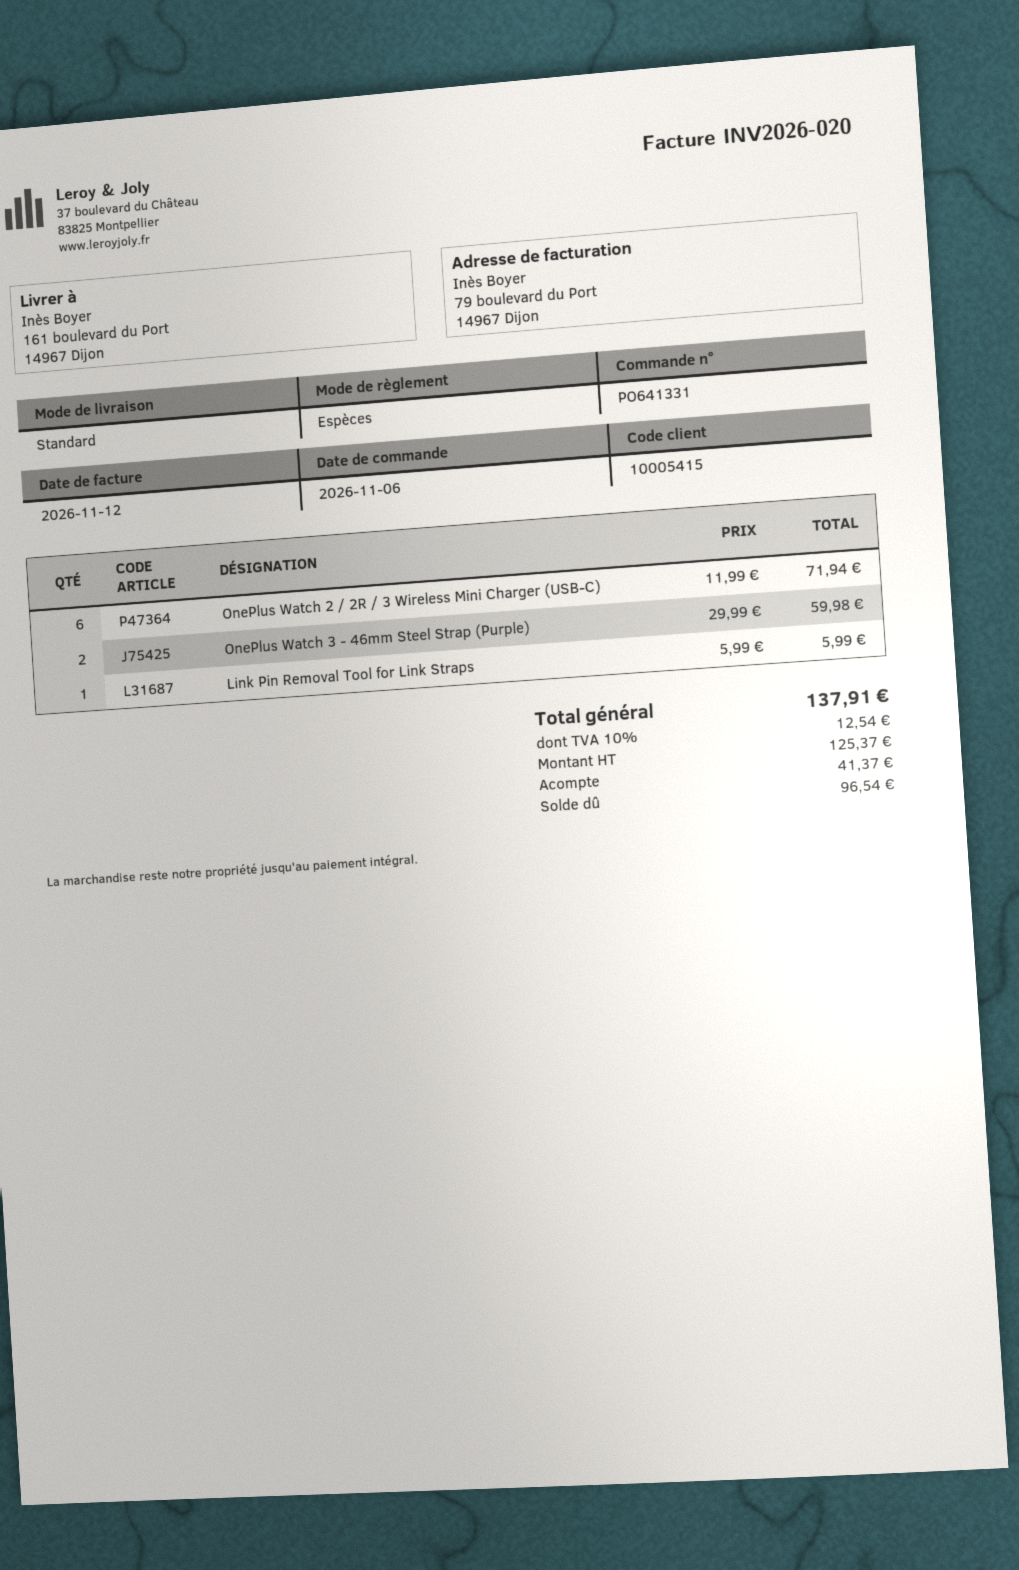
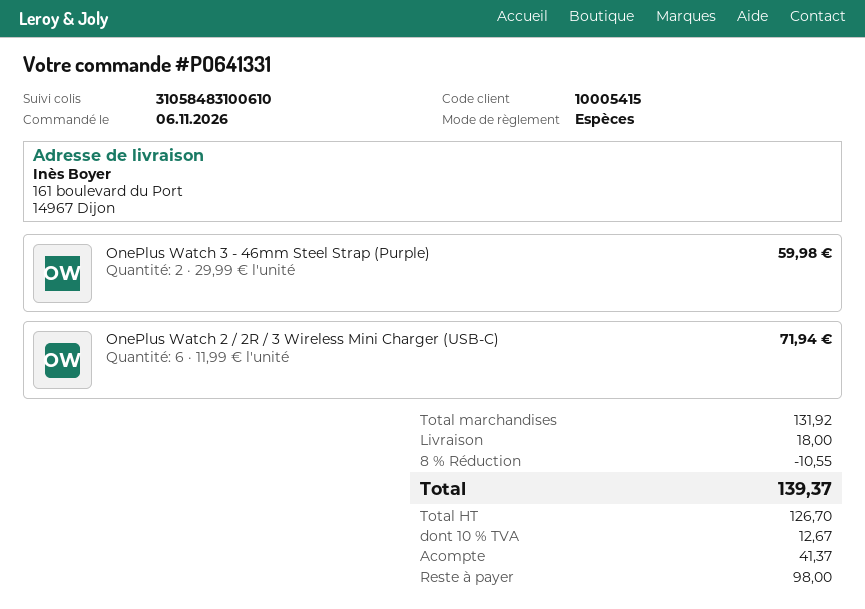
Link Pin Removal Tool for Link Straps: 1 x 5.99 = 5.99 -> none
discount: none -> 8% = 10.55
shipping: none -> 18.00
net: 125.37 -> 126.70
tax: 10% = 12.54 -> 10% = 12.67
total: 137.91 -> 139.37
balance: 96.54 -> 98.00

